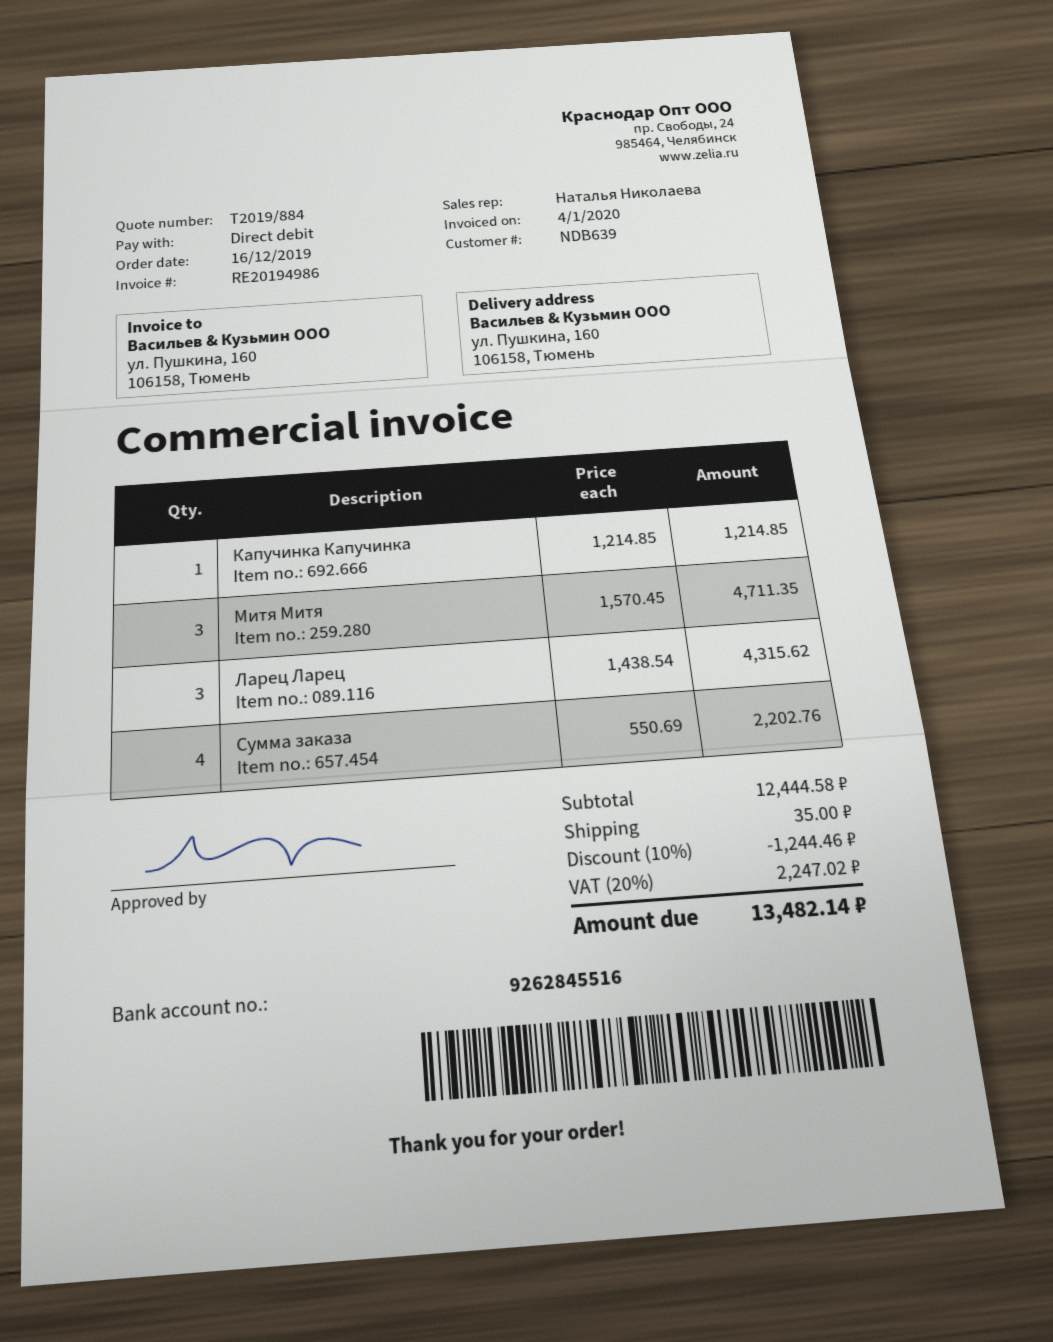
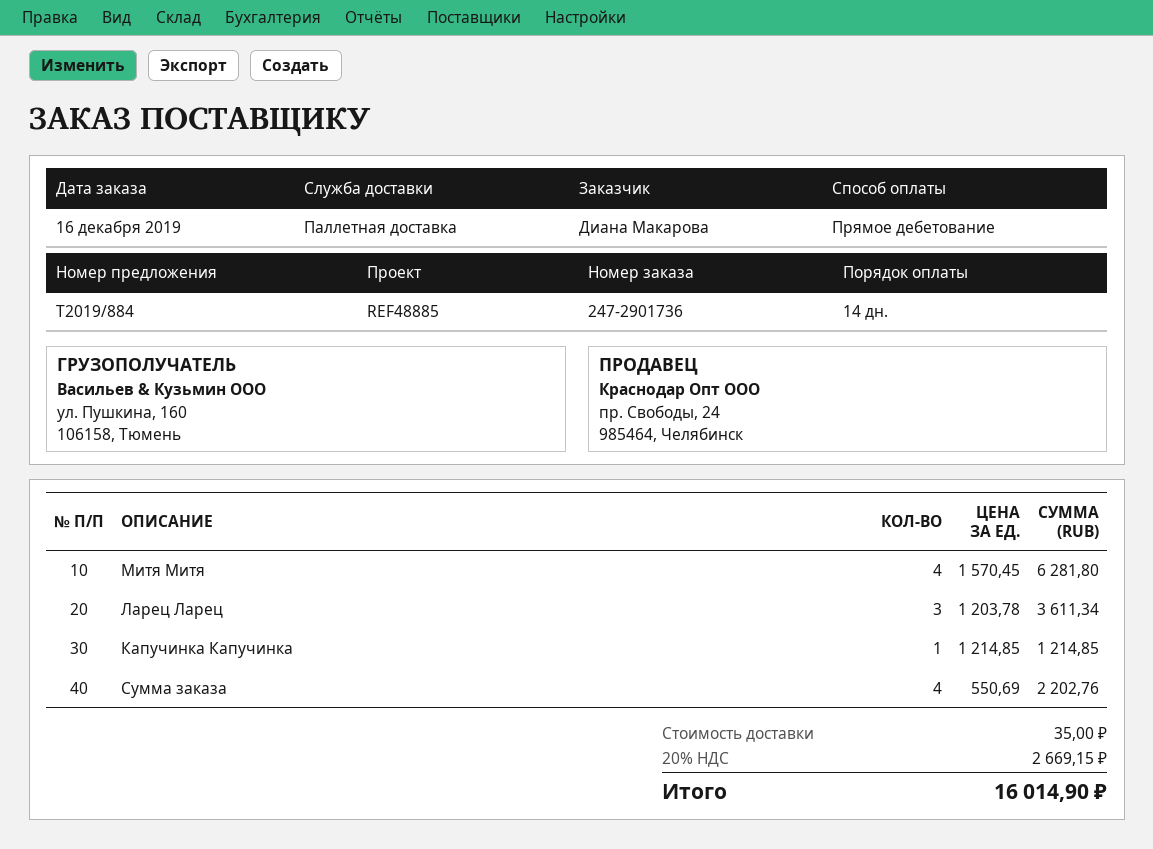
Митя Митя: 3 x 1570.45 = 4711.35 -> 4 x 1570.45 = 6281.80
Ларец Ларец: 3 x 1438.54 = 4315.62 -> 3 x 1203.78 = 3611.34
discount: 10% = 1244.46 -> none
tax: 20% = 2247.02 -> 20% = 2669.15
total: 13482.14 -> 16014.90

